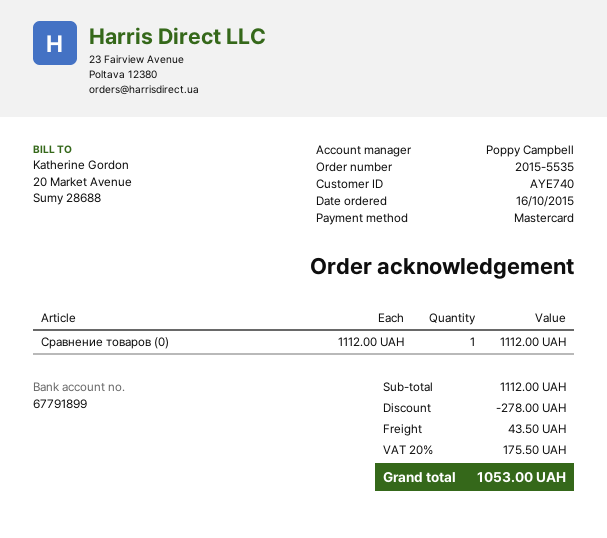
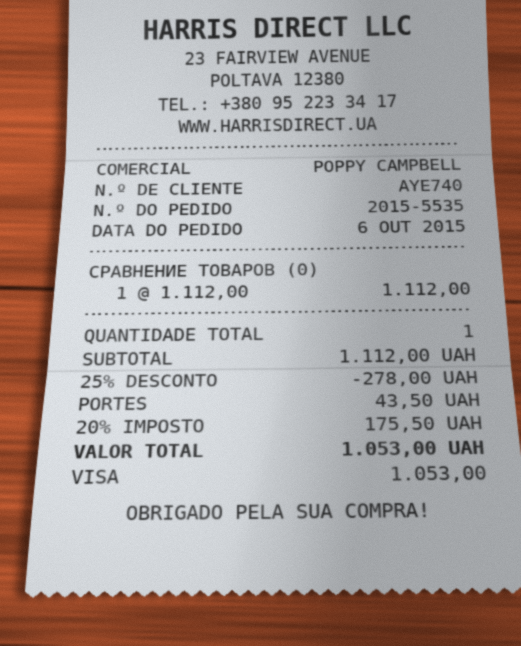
order date: 2015-10-16 -> 2015-10-06
payment method: Mastercard -> Visa

